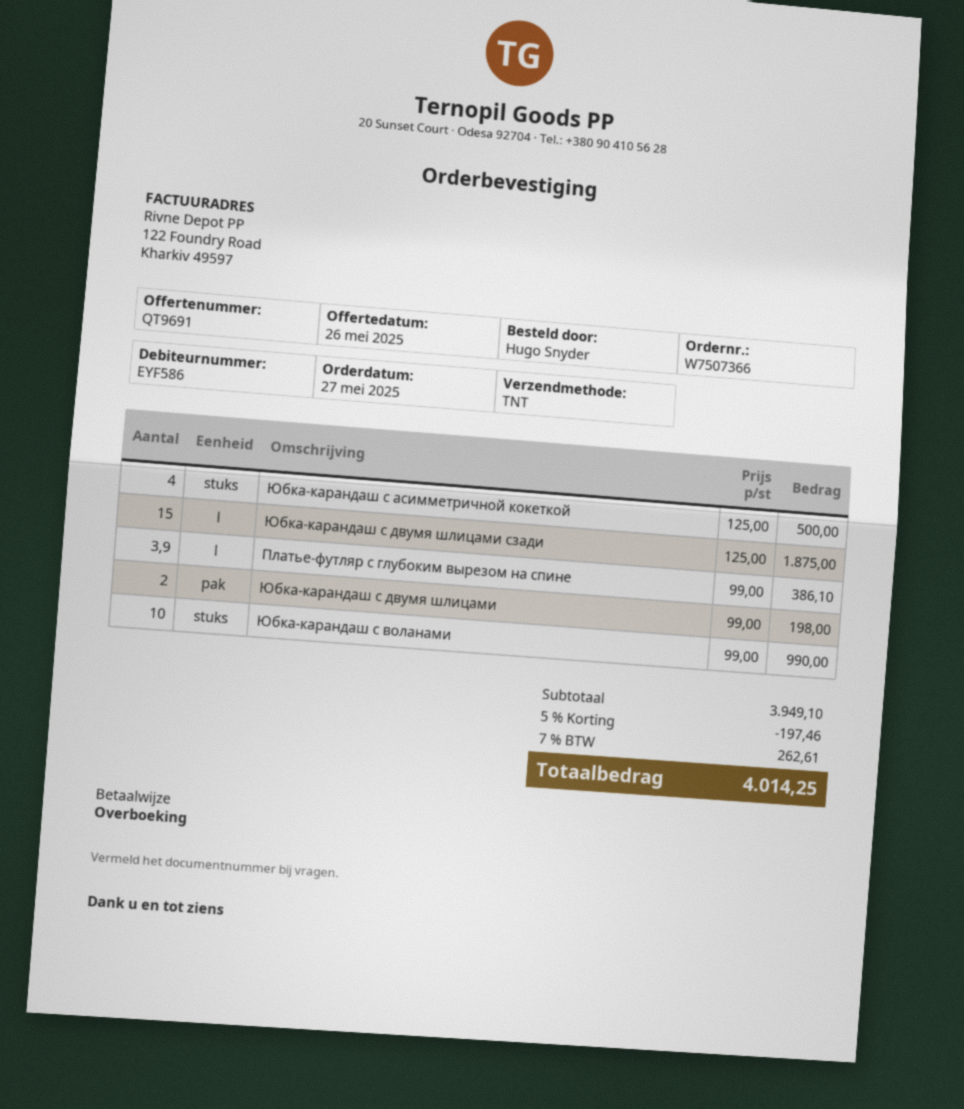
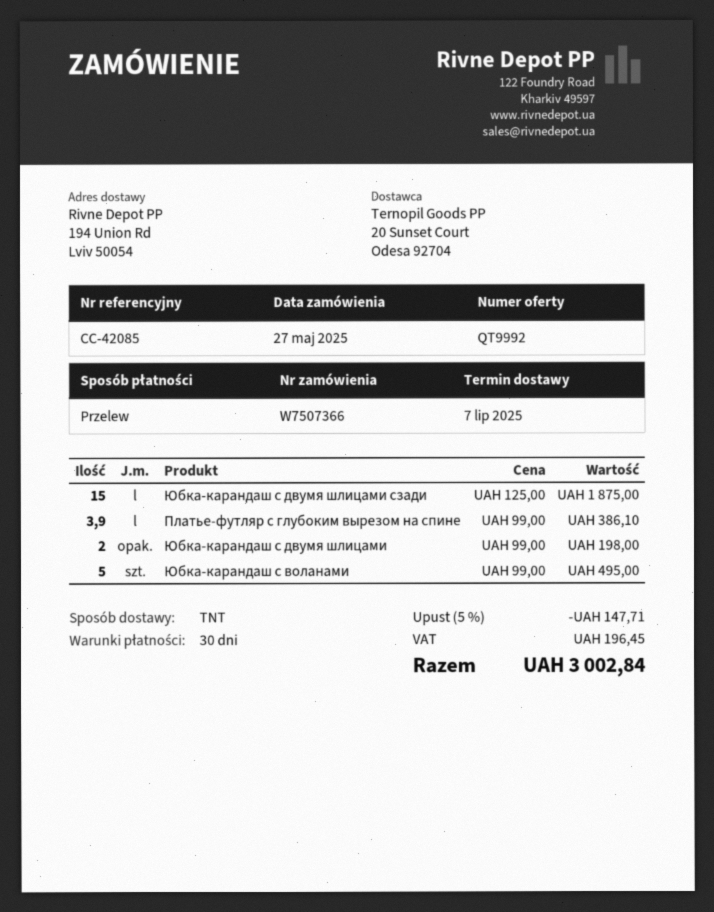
quote number: QT9691 -> QT9992
Юбка-карандаш с асимметричной кокеткой: 4 x 125.00 = 500.00 -> none
Юбка-карандаш с воланами: 10 x 99.00 = 990.00 -> 5 x 99.00 = 495.00
discount: 5% = 197.46 -> 5% = 147.71
tax: 262.61 -> 196.45
total: 4014.25 -> 3002.84

